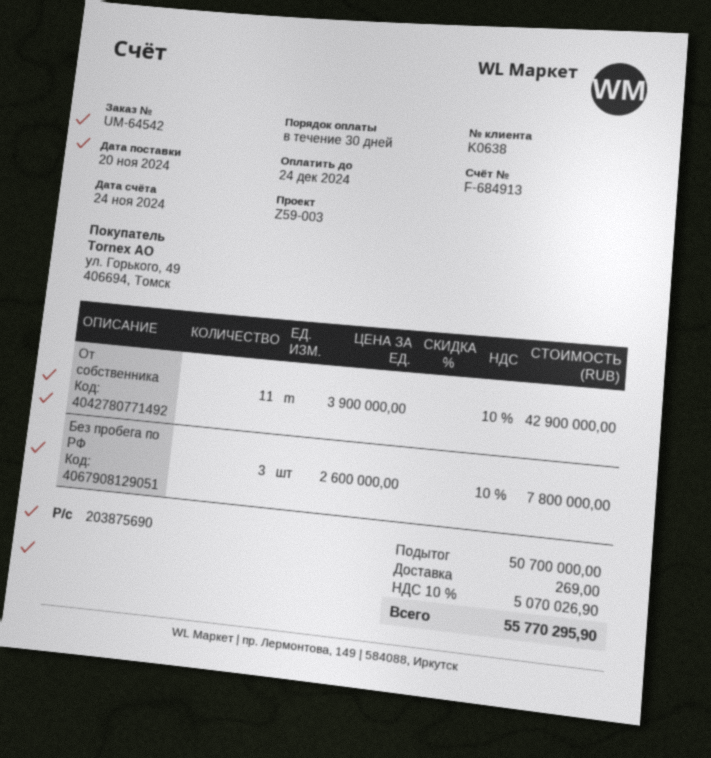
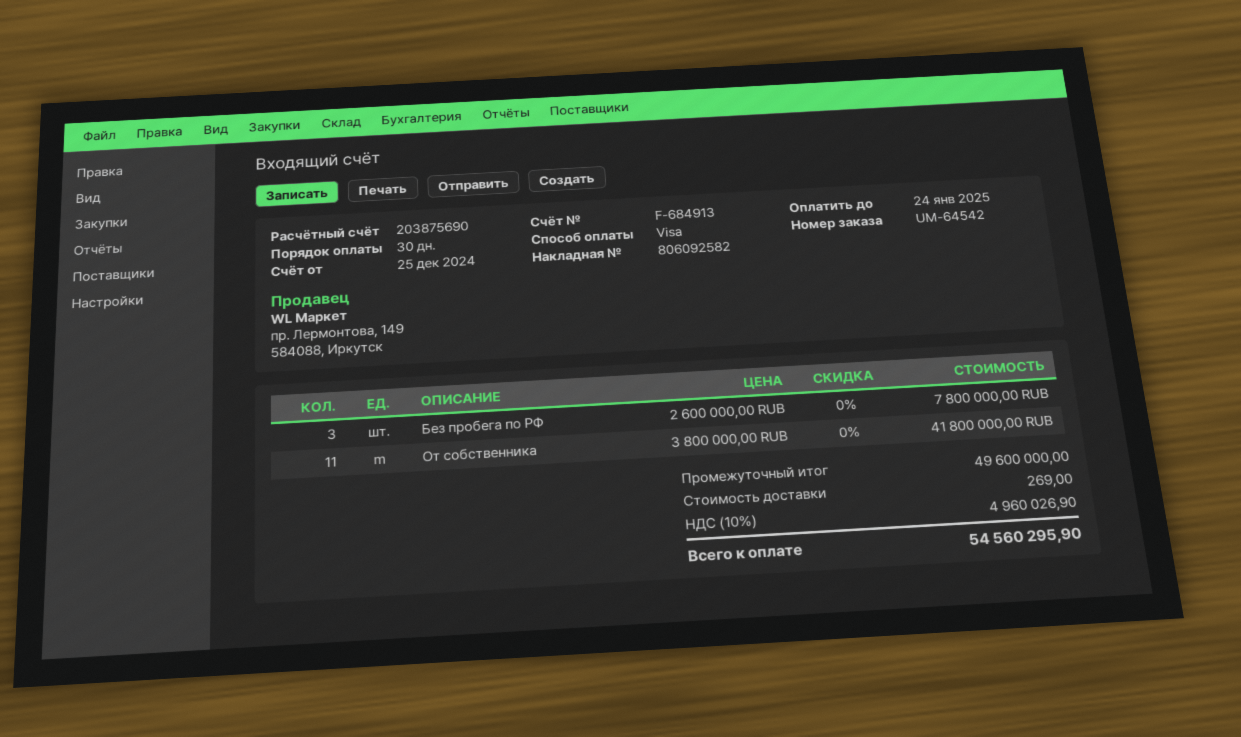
invoice date: 2024-11-24 -> 2024-12-25
due date: 2024-12-24 -> 2025-01-24
От собственника: 11 x 3900000.00 = 42900000.00 -> 11 x 3800000.00 = 41800000.00
subtotal: 50700000.00 -> 49600000.00
tax: 10% = 5070026.90 -> 10% = 4960026.90
total: 55770295.90 -> 54560295.90

